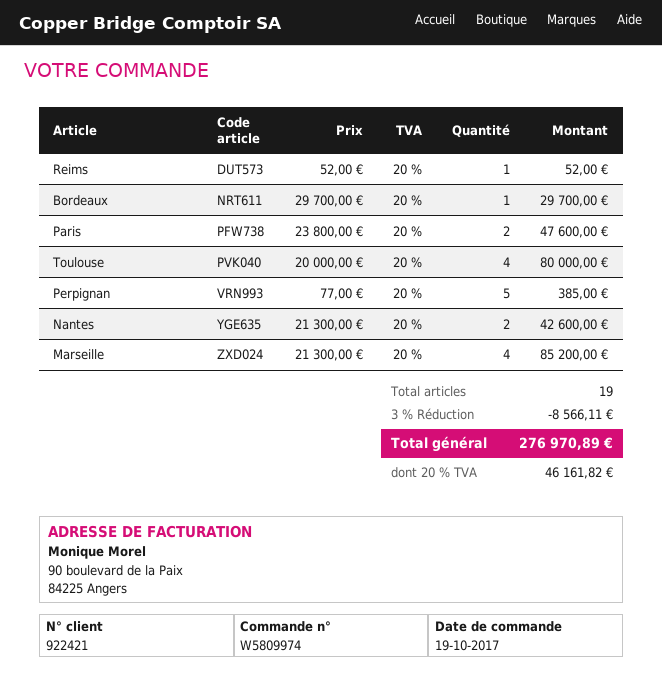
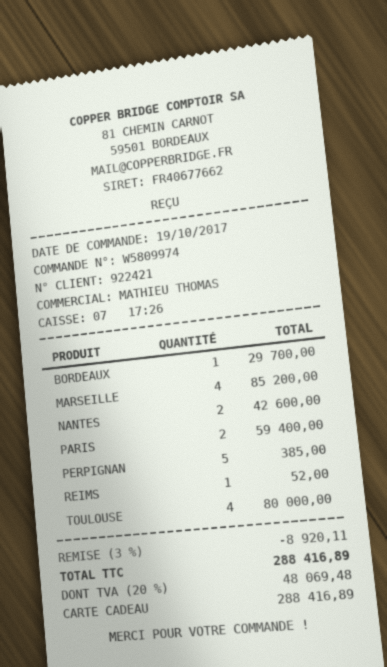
Paris: 2 for 47600.00 -> 2 for 59400.00
discount: 3% = 8566.11 -> 3% = 8920.11
tax: 20% = 46161.82 -> 20% = 48069.48
total: 276970.89 -> 288416.89

